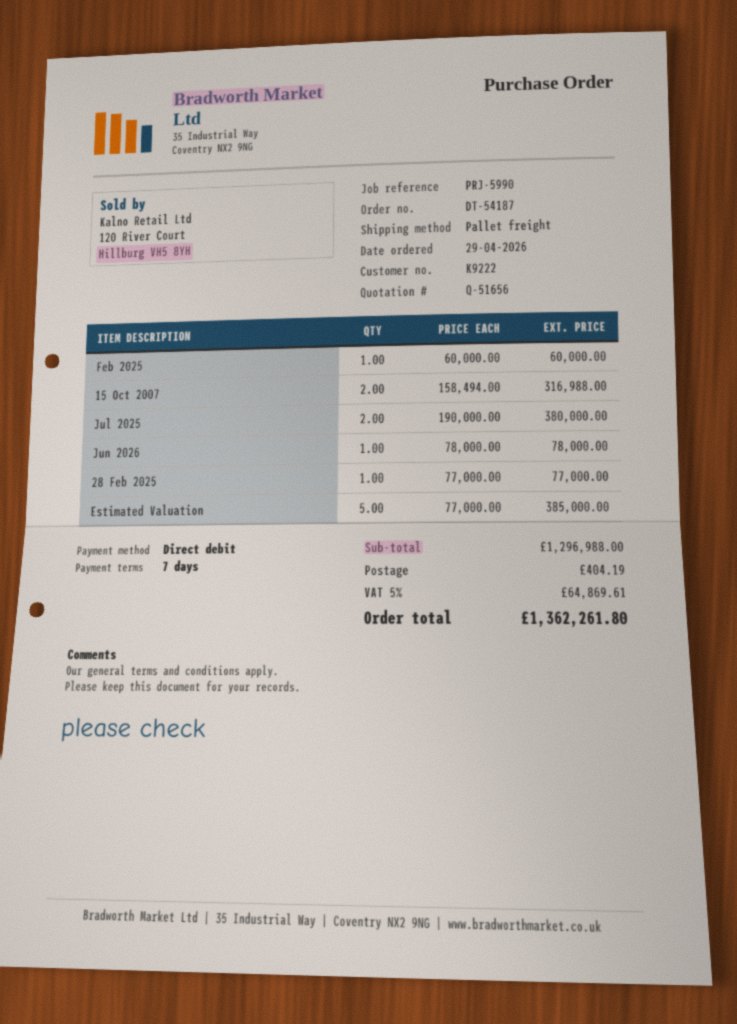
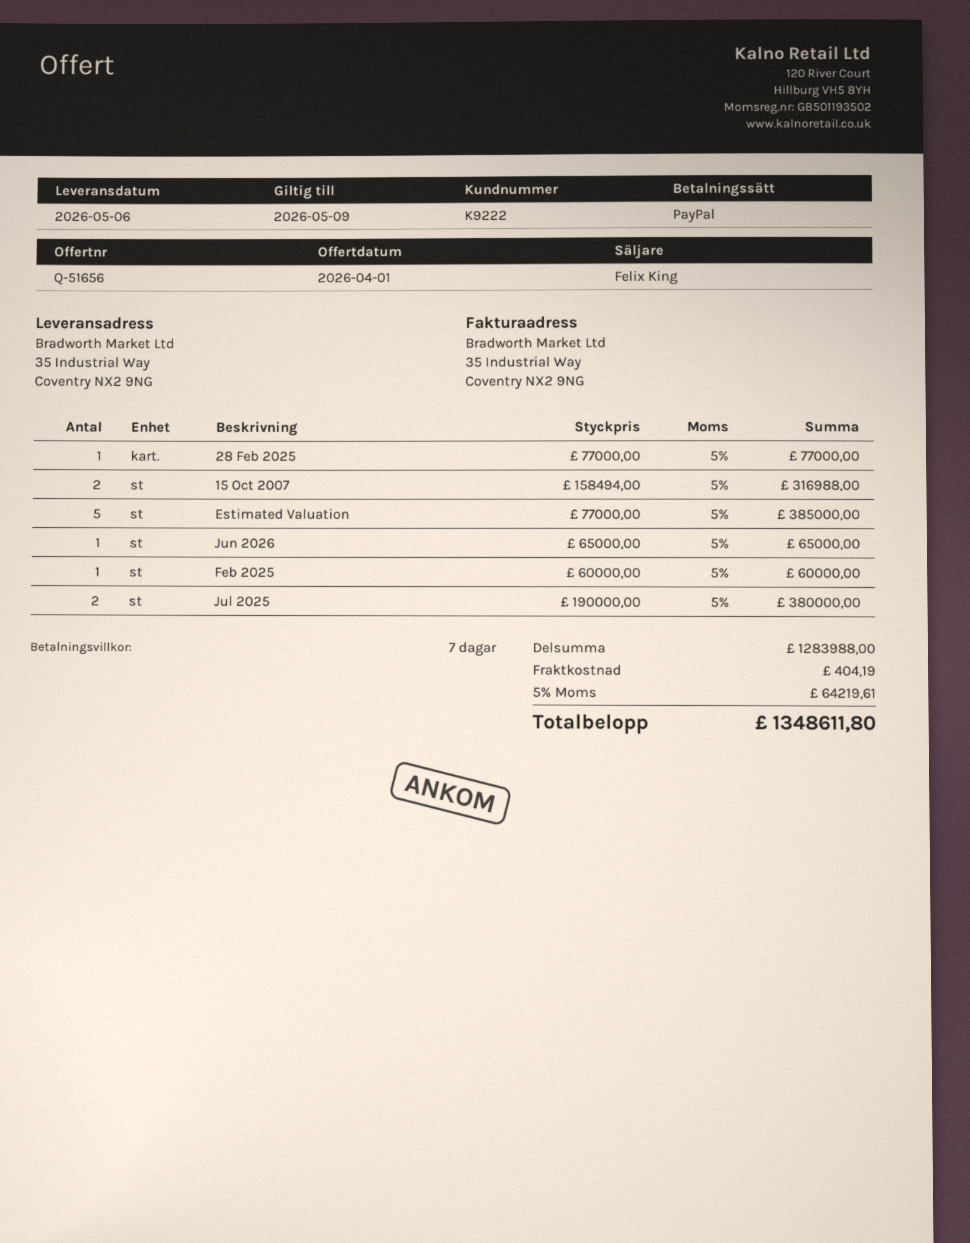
payment method: direct debit -> PayPal
Jun 2026: 1 x 78000.00 = 78000.00 -> 1 x 65000.00 = 65000.00
subtotal: 1296988.00 -> 1283988.00
tax: 5% = 64869.61 -> 5% = 64219.61
total: 1362261.80 -> 1348611.80

